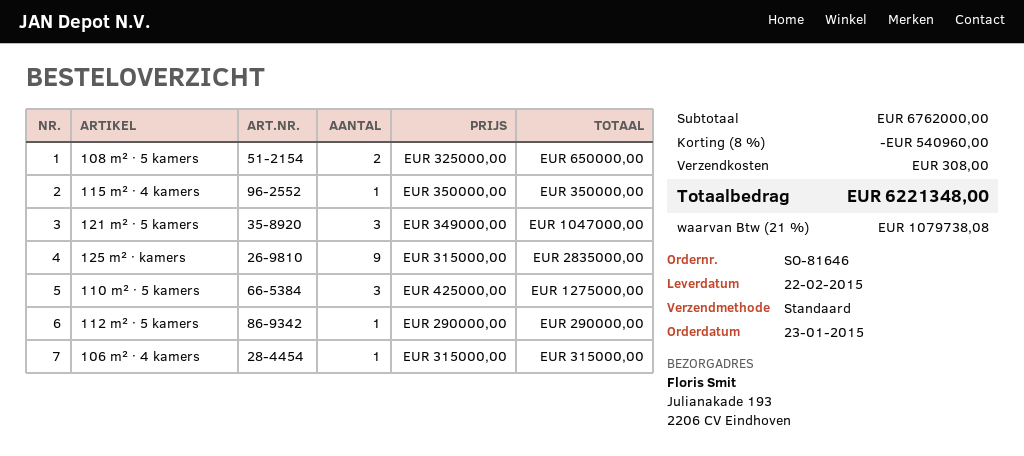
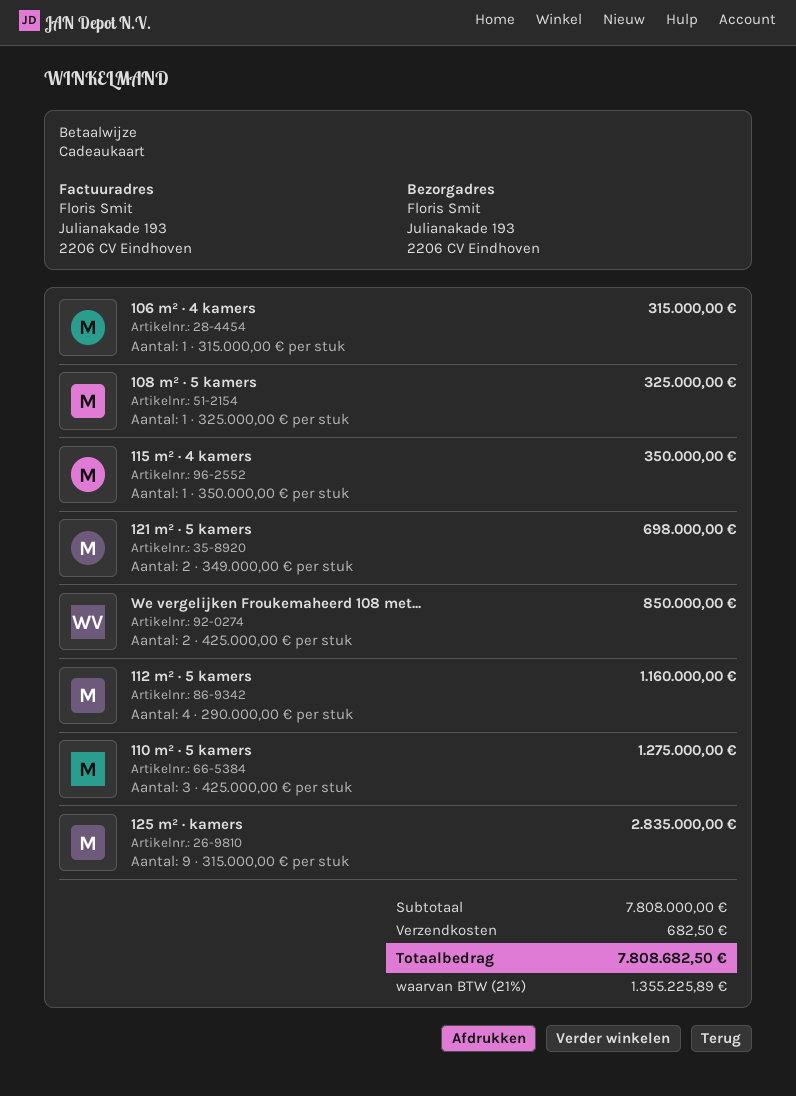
108 m² · 5 kamers: 2 x 325000.00 = 650000.00 -> 1 x 325000.00 = 325000.00
121 m² · 5 kamers: 3 x 349000.00 = 1047000.00 -> 2 x 349000.00 = 698000.00
112 m² · 5 kamers: 1 x 290000.00 = 290000.00 -> 4 x 290000.00 = 1160000.00
We vergelijken Froukemaheerd 108 met...: none -> 2 x 425000.00 = 850000.00
subtotal: 6762000.00 -> 7808000.00
discount: 8% = 540960.00 -> none
shipping: 308.00 -> 682.50
tax: 21% = 1079738.08 -> 21% = 1355225.89
total: 6221348.00 -> 7808682.50

